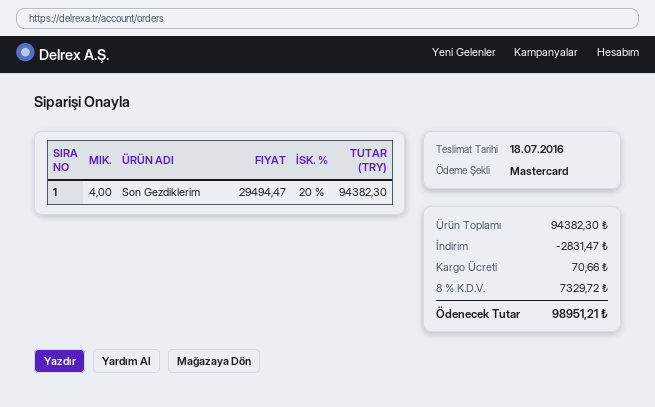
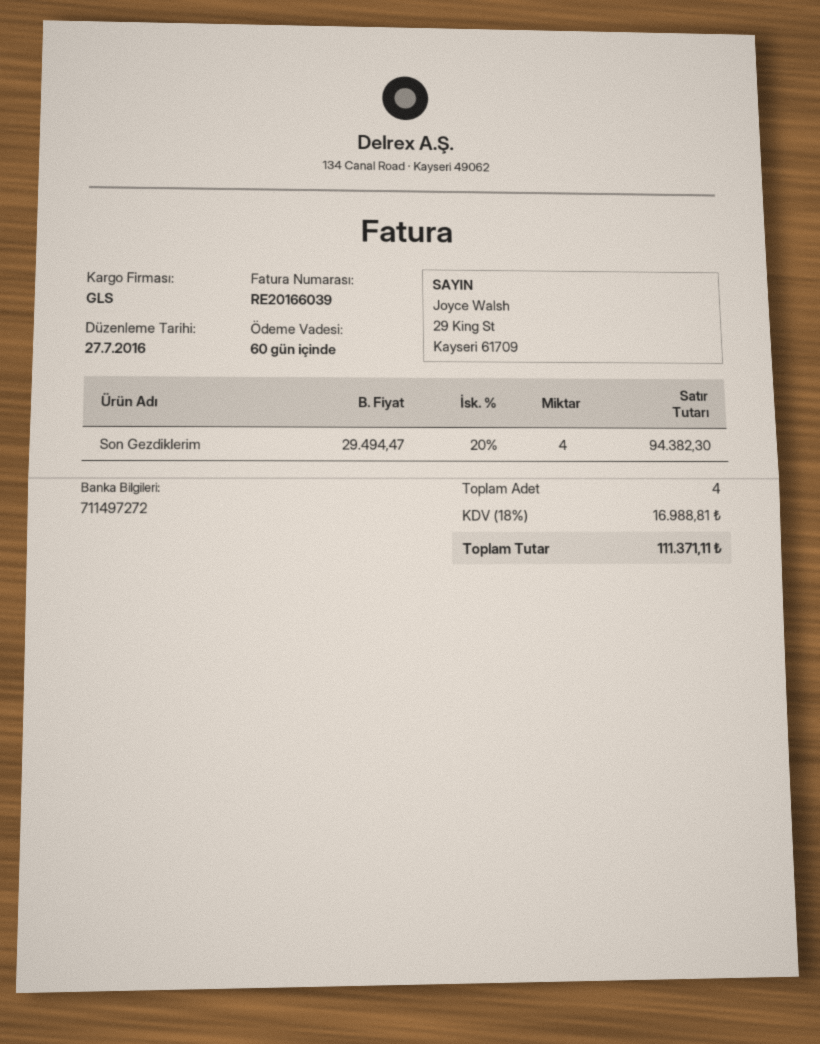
discount: 2831.47 -> none
shipping: 70.66 -> none
tax: 8% = 7329.72 -> 18% = 16988.81
total: 98951.21 -> 111371.11

